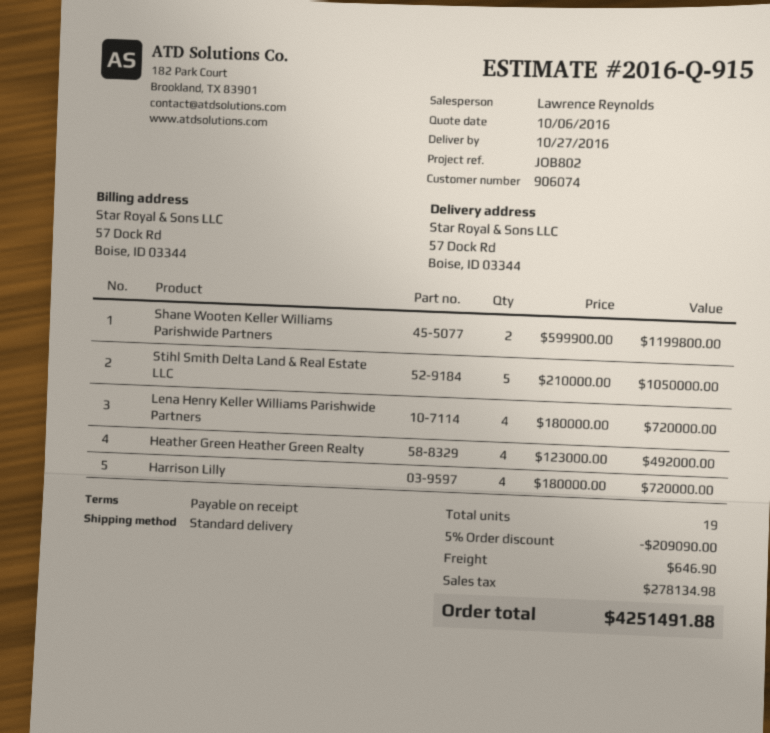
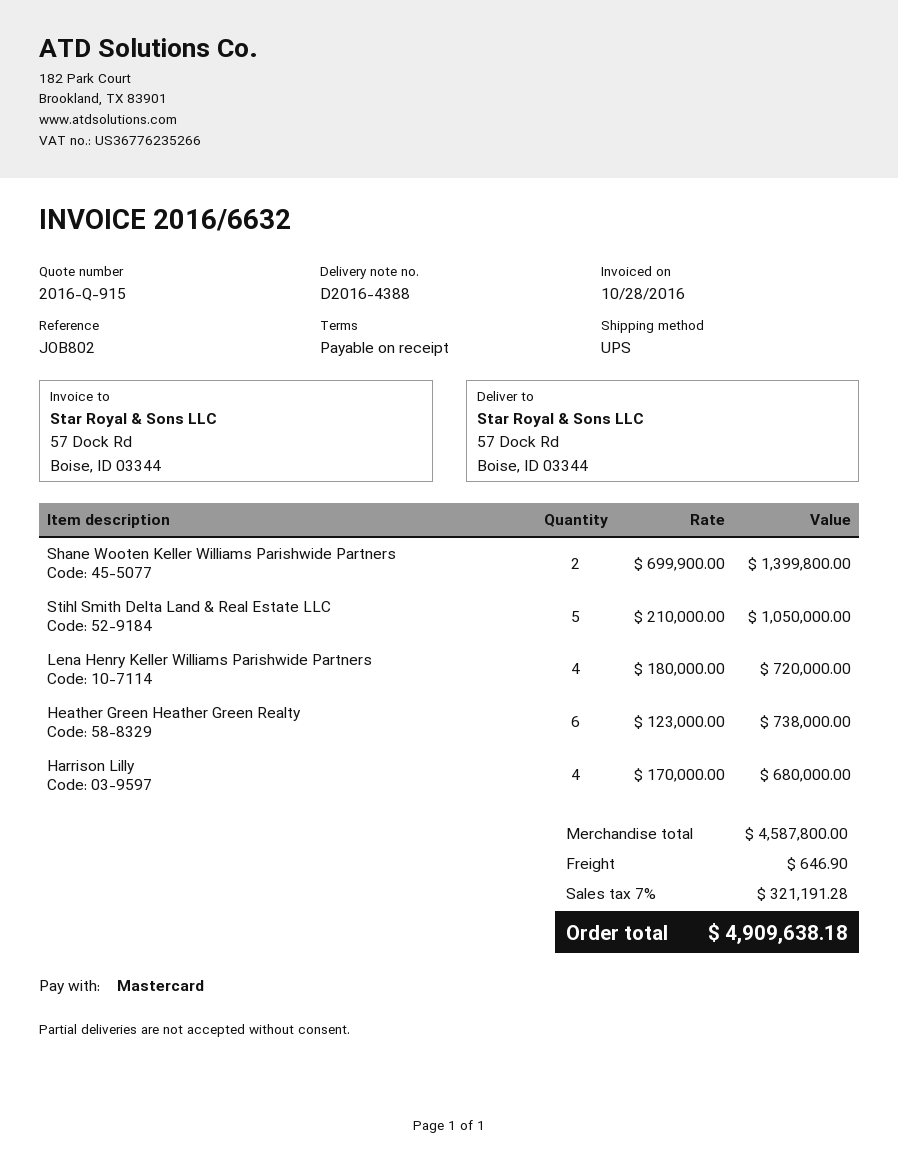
shipping method: standard -> UPS
Shane Wooten Keller Williams Parishwide Partners: 2 x 599900.00 = 1199800.00 -> 2 x 699900.00 = 1399800.00
Heather Green Heather Green Realty: 4 x 123000.00 = 492000.00 -> 6 x 123000.00 = 738000.00
Harrison Lilly: 4 x 180000.00 = 720000.00 -> 4 x 170000.00 = 680000.00
discount: 5% = 209090.00 -> none
tax: 278134.98 -> 321191.28
total: 4251491.88 -> 4909638.18

